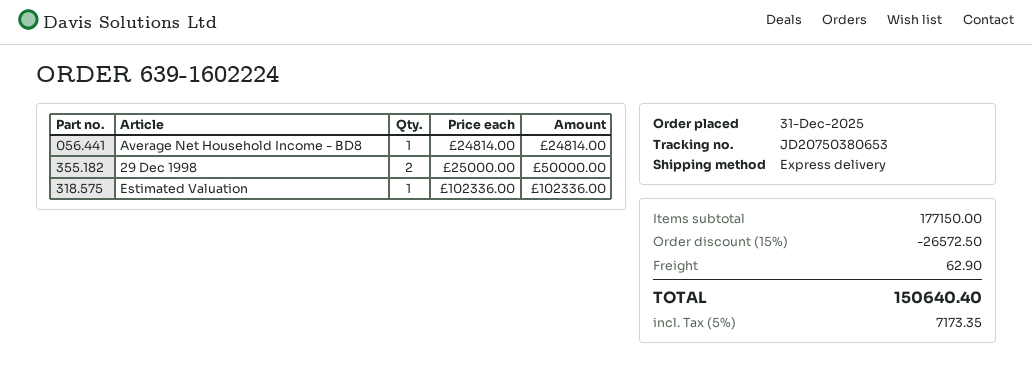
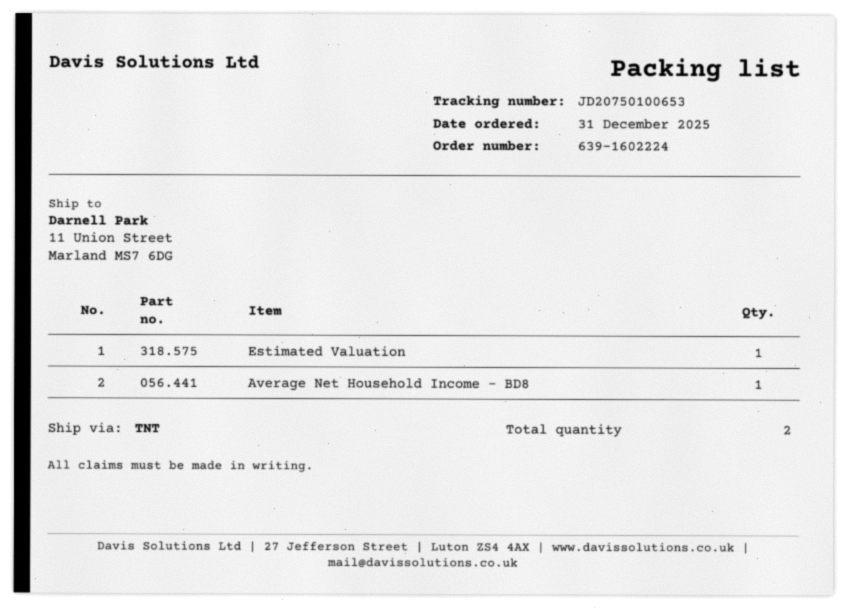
shipping method: express -> TNT
tracking number: JD20750380653 -> JD20750100653
29 Dec 1998: 2 -> none

